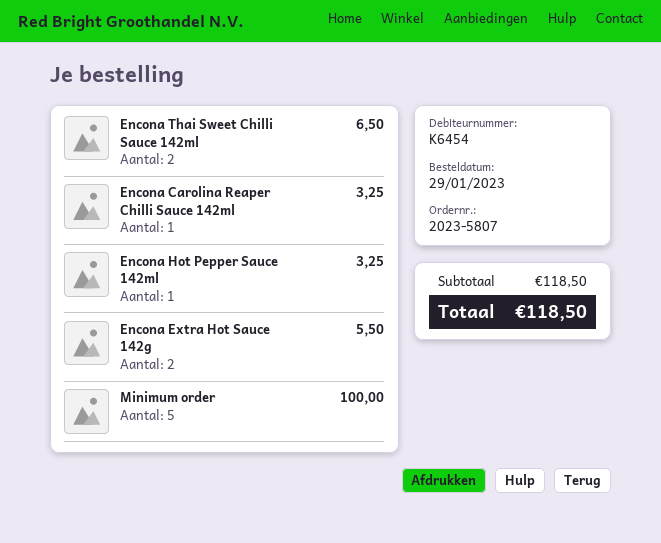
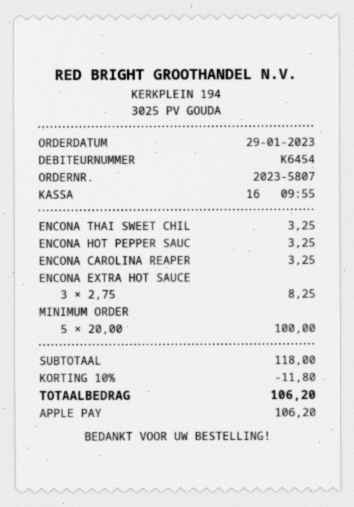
Encona Thai Sweet Chilli Sauce 142ml: 2 for 6.50 -> 1 for 3.25
Encona Extra Hot Sauce 142g: 2 for 5.50 -> 3 for 8.25
subtotal: 118.50 -> 118.00
discount: none -> 10% = 11.80
total: 118.50 -> 106.20

